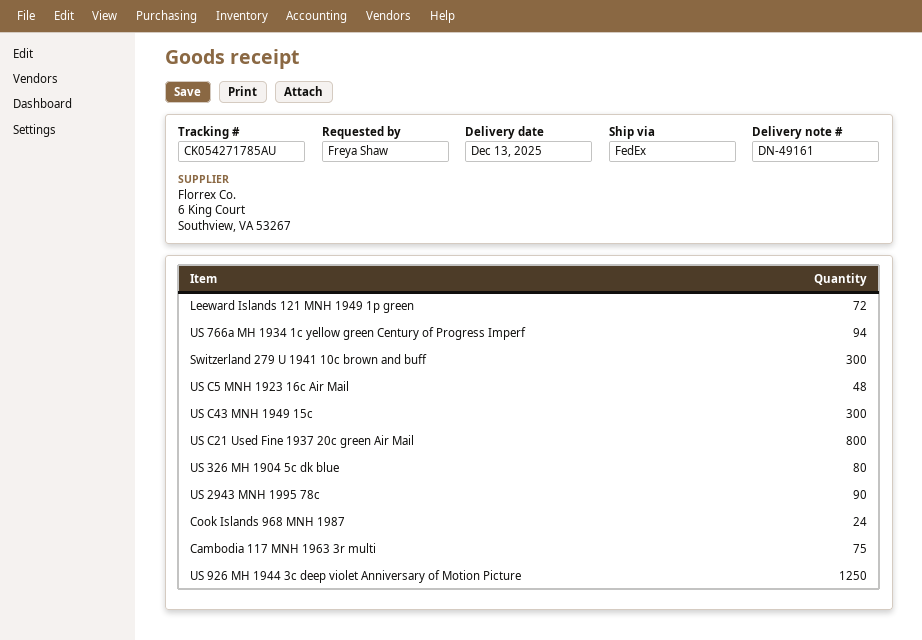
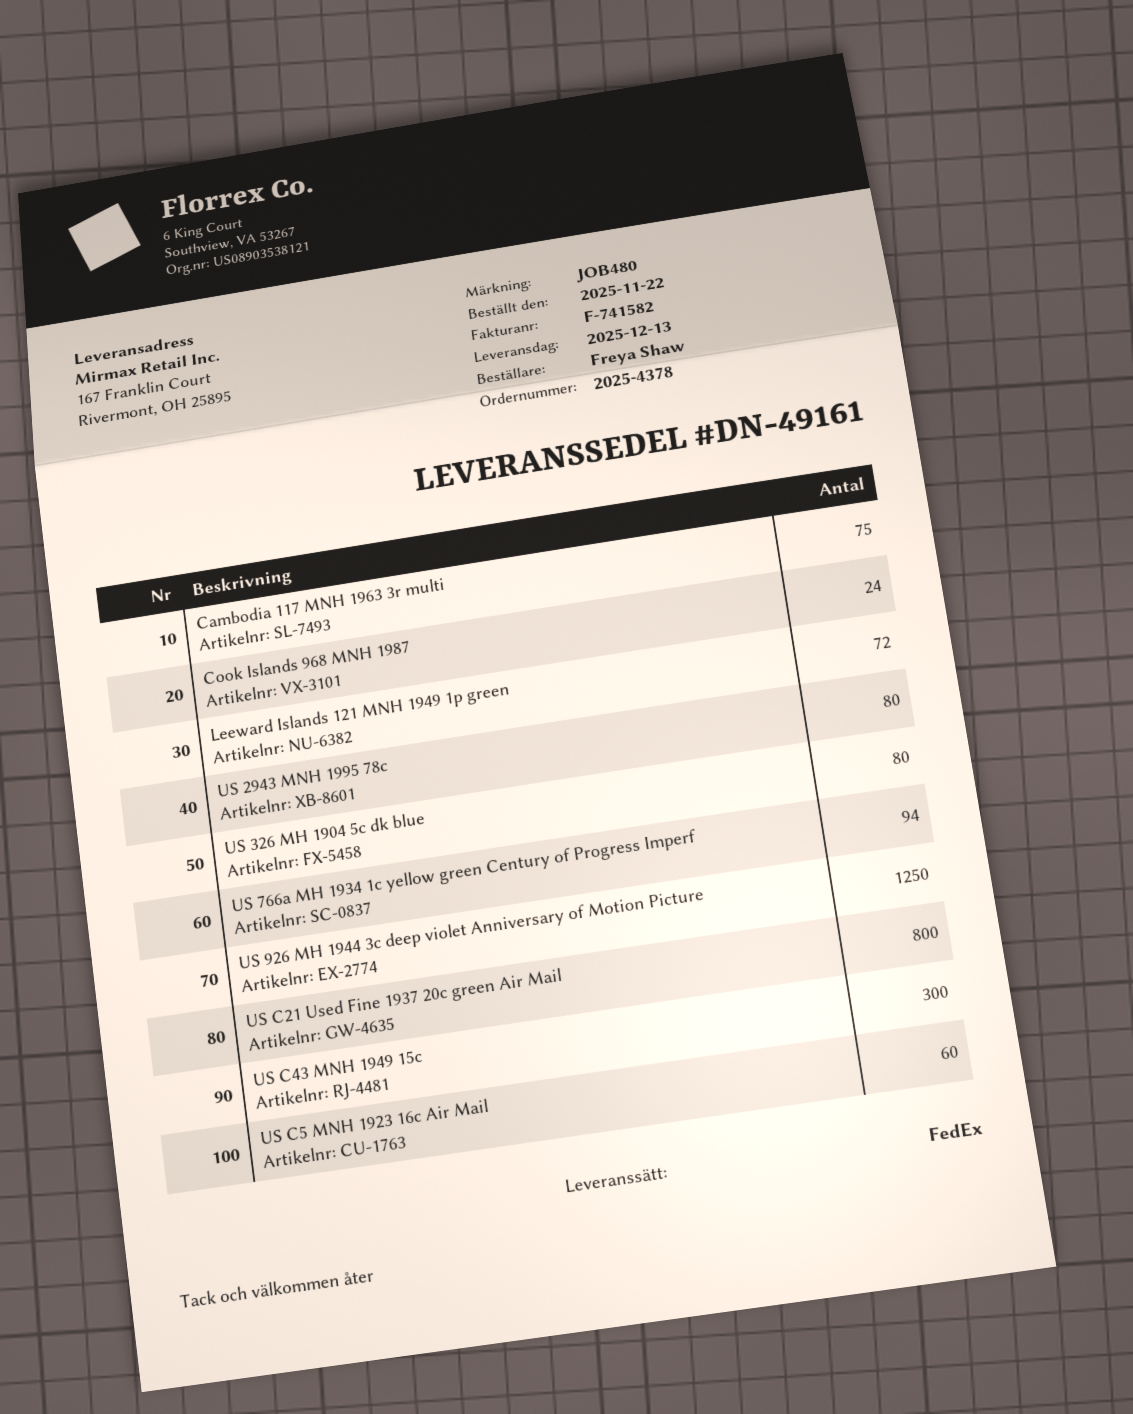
Switzerland 279 U 1941 10c brown and buff: 300 -> none
US C5 MNH 1923 16c Air Mail: 48 -> 60
US 2943 MNH 1995 78c: 90 -> 80

